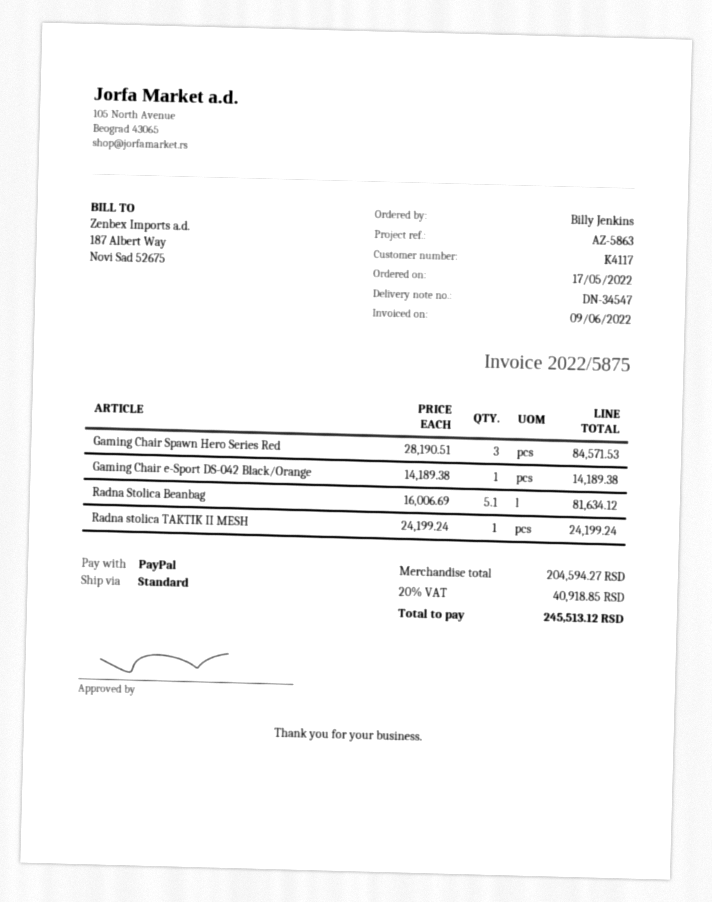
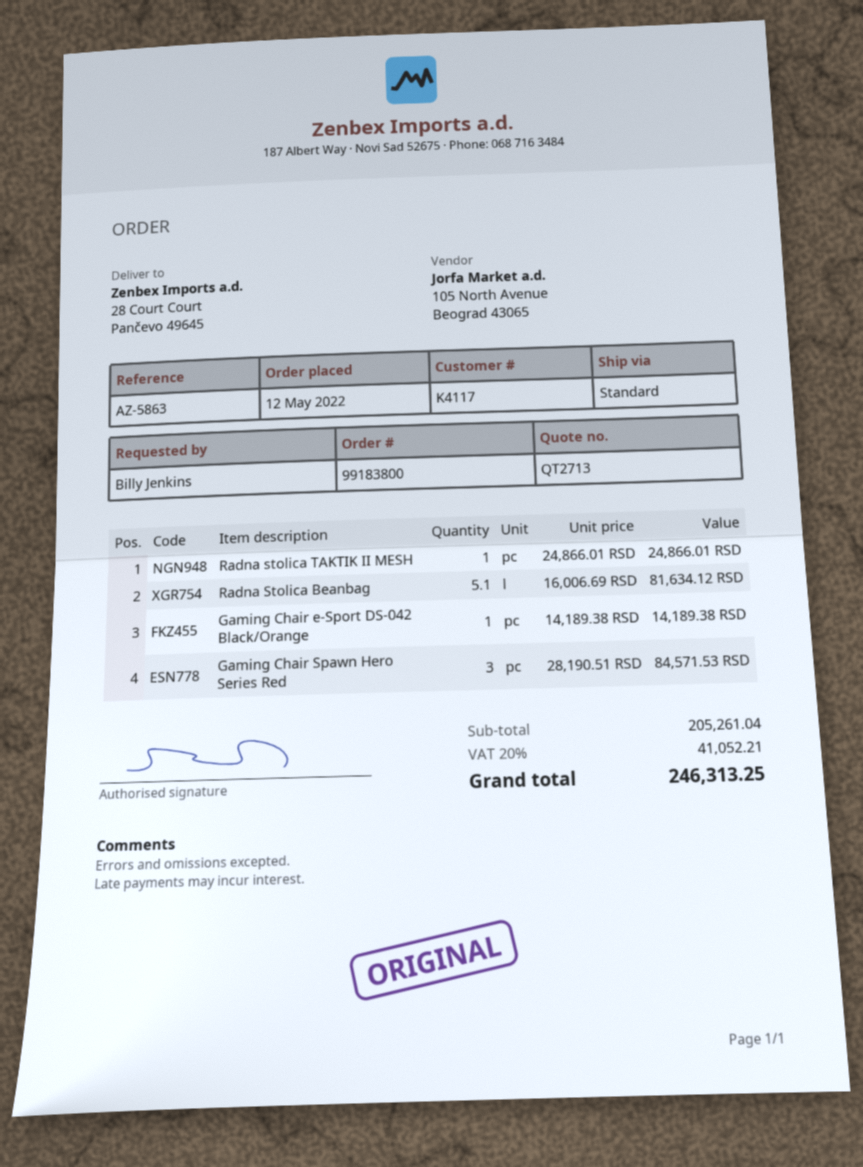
order date: 2022-05-17 -> 2022-05-12
Radna stolica TAKTIK II MESH: 1 x 24199.24 = 24199.24 -> 1 x 24866.01 = 24866.01
subtotal: 204594.27 -> 205261.04
tax: 20% = 40918.85 -> 20% = 41052.21
total: 245513.12 -> 246313.25

